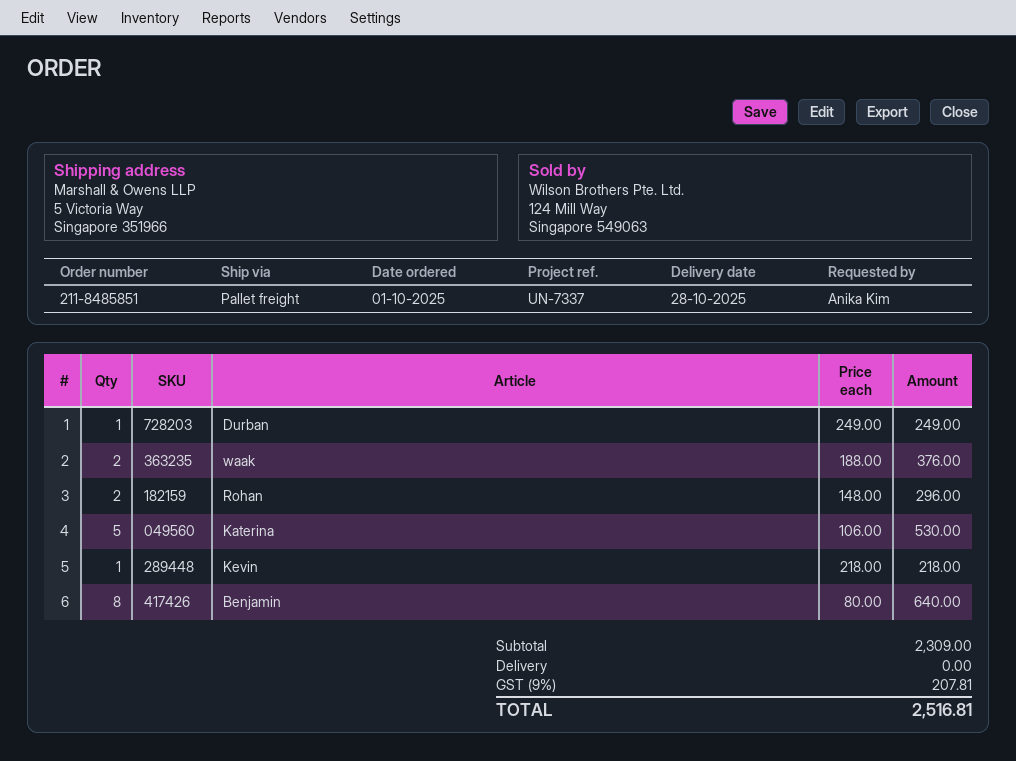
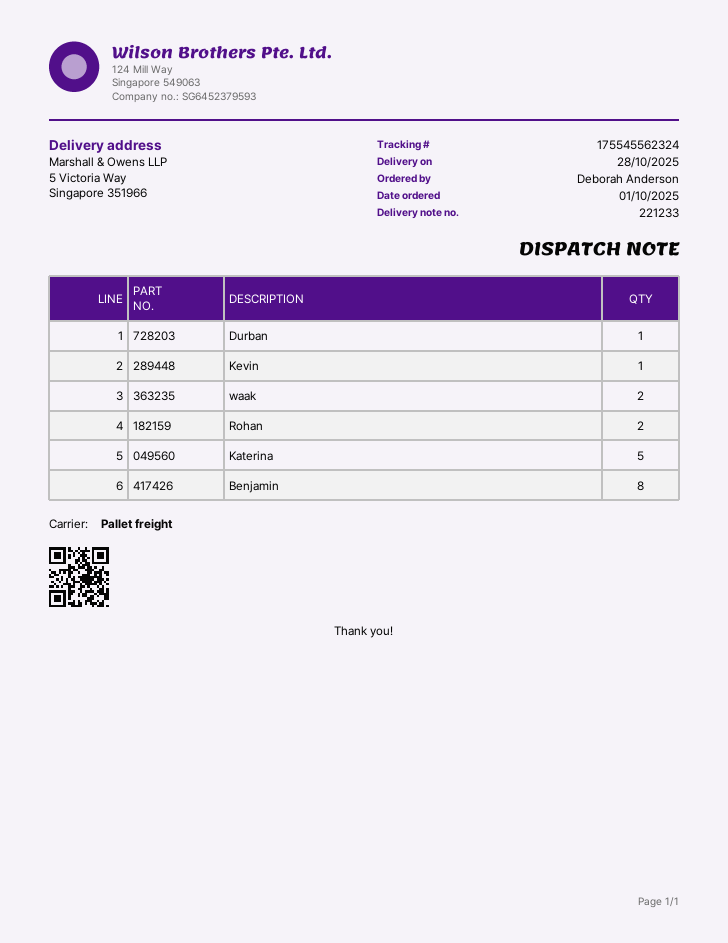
ordered by: Anika Kim -> Deborah Anderson

